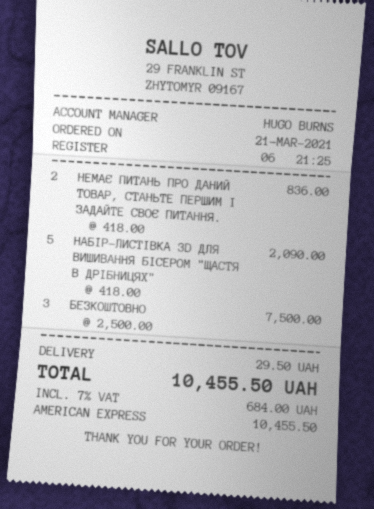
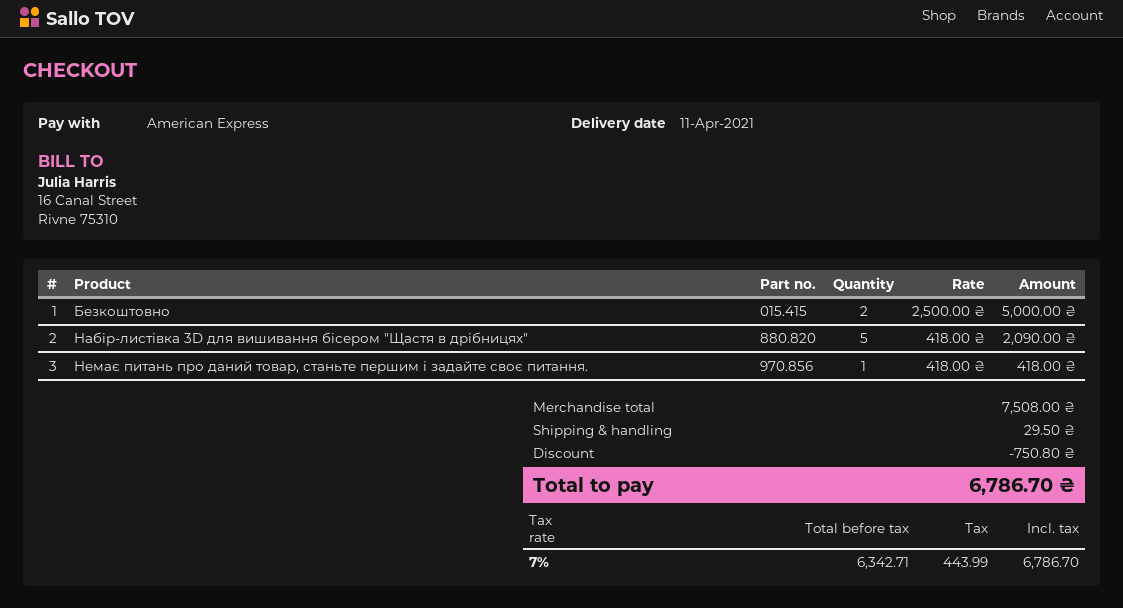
НЕМАЄ ПИТАНЬ ПРО ДАНИЙ ТОВАР, СТАНЬТЕ ПЕРШИМ І ЗАДАЙТЕ СВОЄ ПИТАННЯ.: 2 x 418.00 = 836.00 -> 1 x 418.00 = 418.00
БЕЗКОШТОВНО: 3 x 2500.00 = 7500.00 -> 2 x 2500.00 = 5000.00
discount: none -> 750.80
tax: 7% = 684.00 -> 7% = 443.99
total: 10455.50 -> 6786.70

